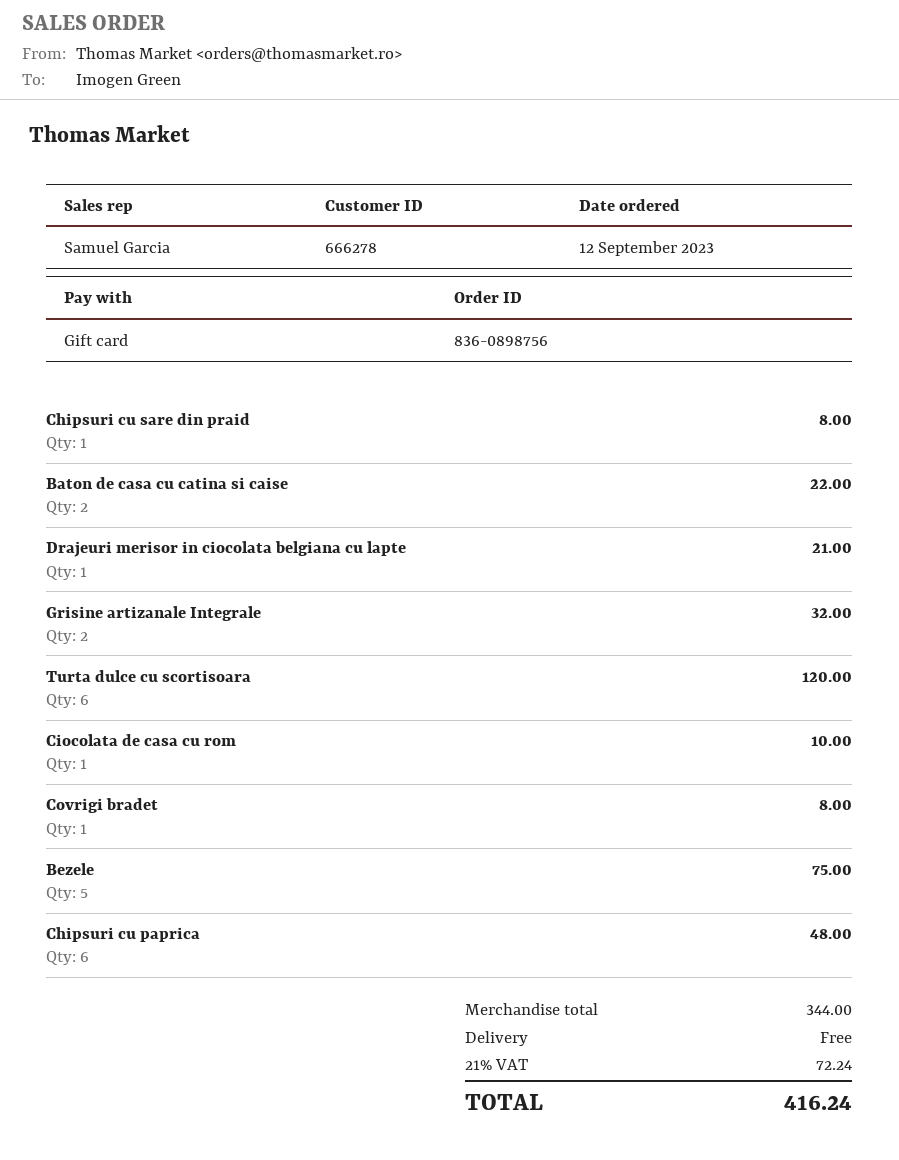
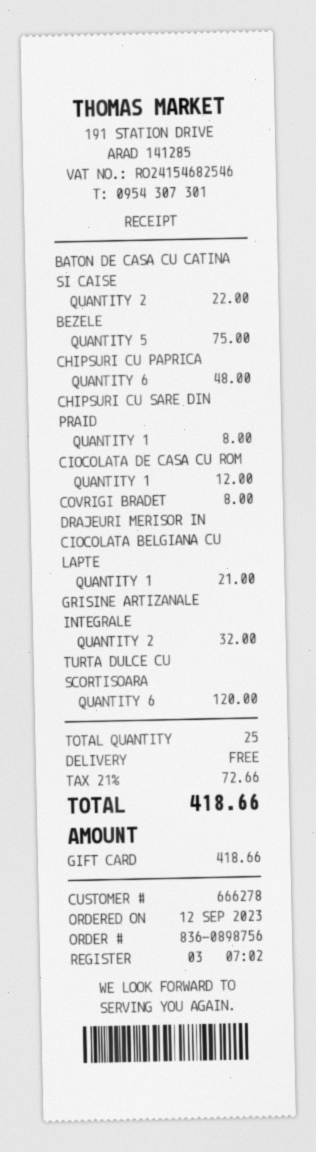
Ciocolata de casa cu rom: 1 for 10.00 -> 1 for 12.00
tax: 21% = 72.24 -> 21% = 72.66
total: 416.24 -> 418.66

